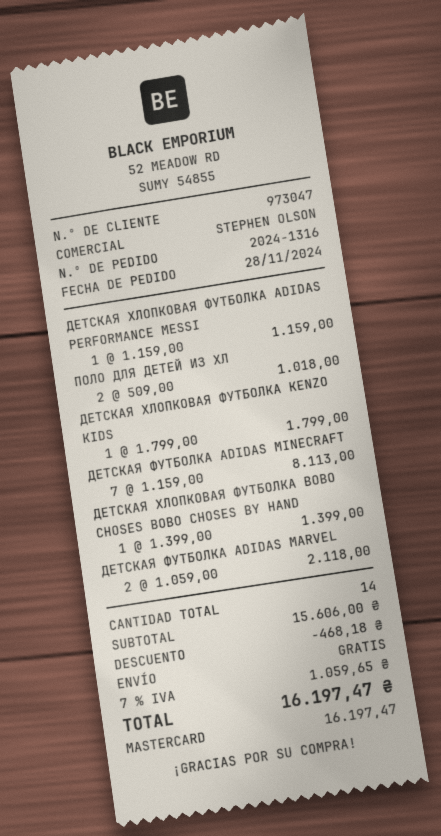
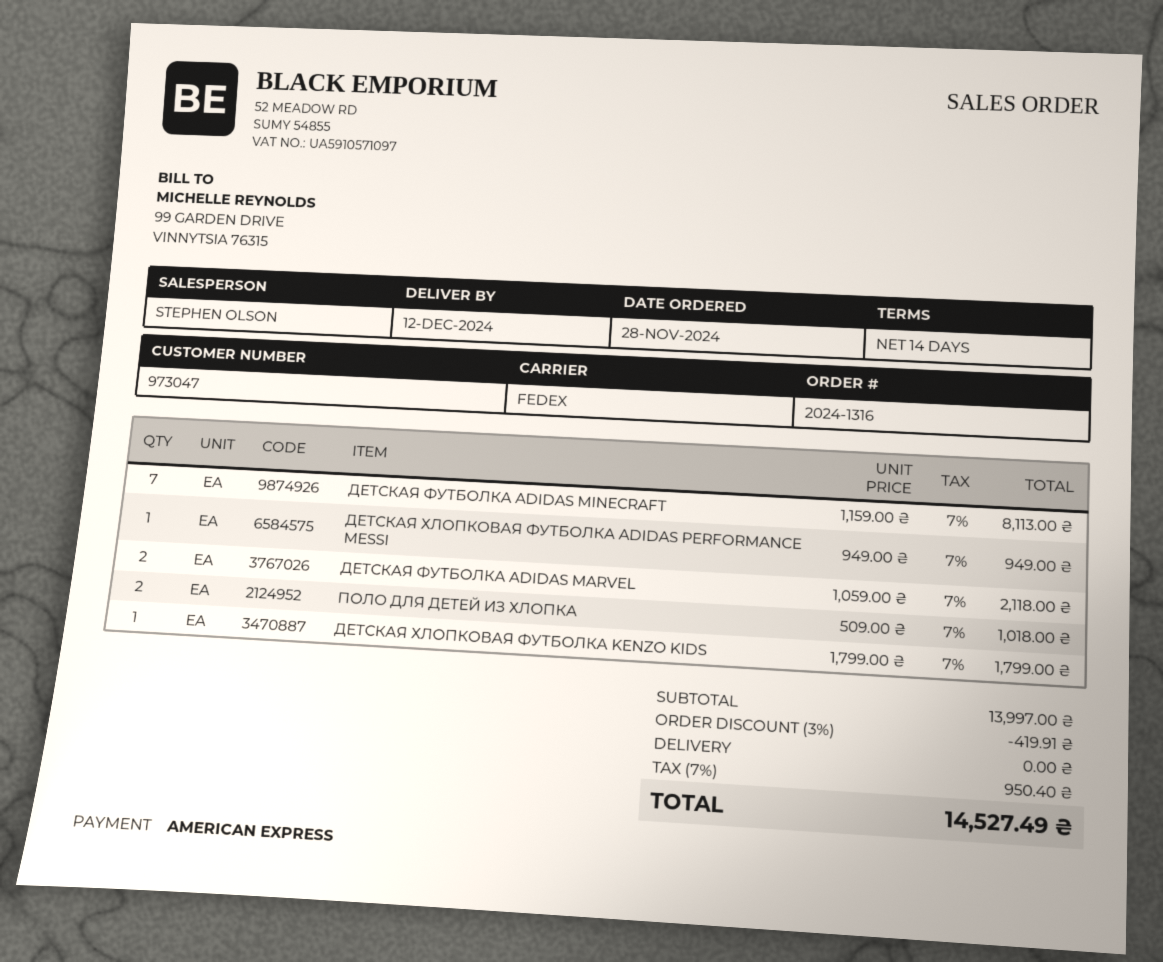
payment method: Mastercard -> American Express
ДЕТСКАЯ ХЛОПКОВАЯ ФУТБОЛКА ADIDAS PERFORMANCE MESSI: 1 x 1159.00 = 1159.00 -> 1 x 949.00 = 949.00
ДЕТСКАЯ ХЛОПКОВАЯ ФУТБОЛКА BOBO CHOSES BOBO CHOSES BY HAND: 1 x 1399.00 = 1399.00 -> none
subtotal: 15606.00 -> 13997.00
discount: 468.18 -> 419.91
tax: 7% = 1059.65 -> 7% = 950.40
total: 16197.47 -> 14527.49

